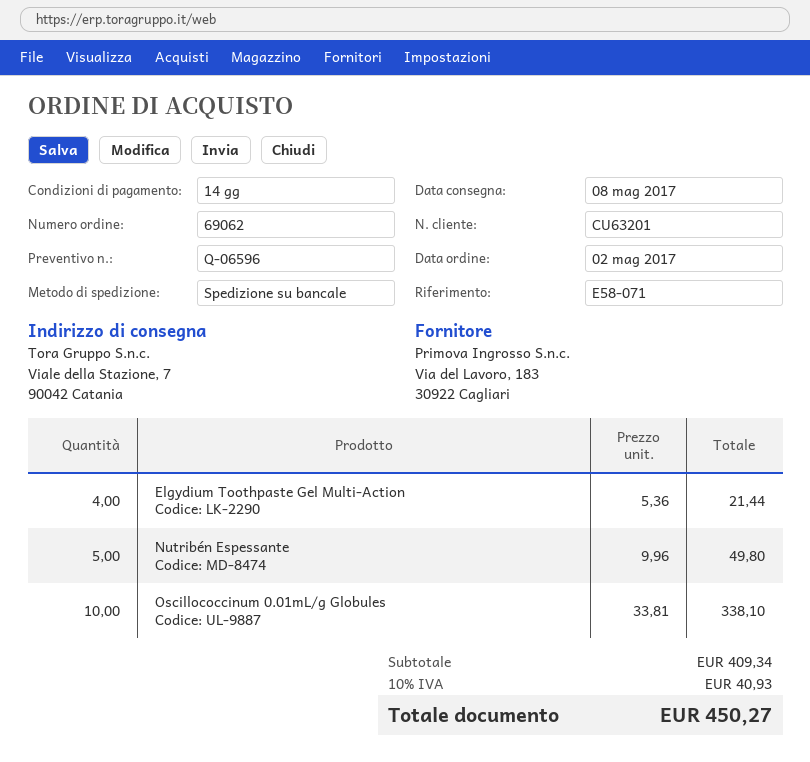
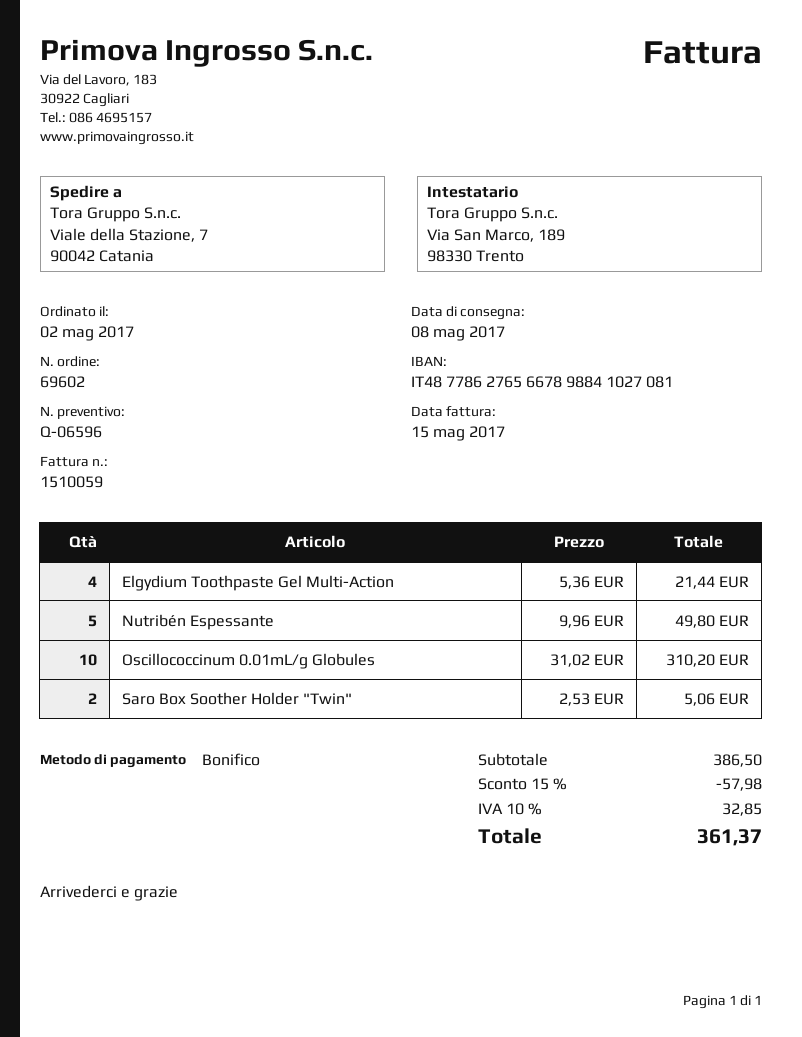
order number: 69062 -> 69602
Oscillococcinum 0.01mL/g Globules: 10 x 33.81 = 338.10 -> 10 x 31.02 = 310.20
Saro Box Soother Holder "Twin": none -> 2 x 2.53 = 5.06
subtotal: 409.34 -> 386.50
discount: none -> 15% = 57.98
tax: 10% = 40.93 -> 10% = 32.85
total: 450.27 -> 361.37

